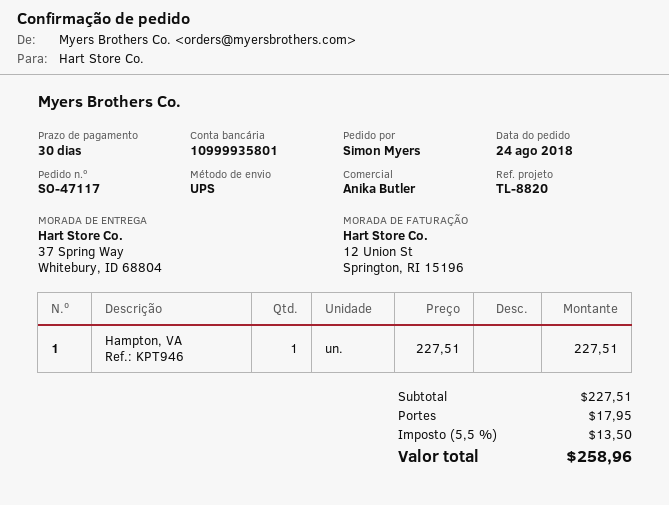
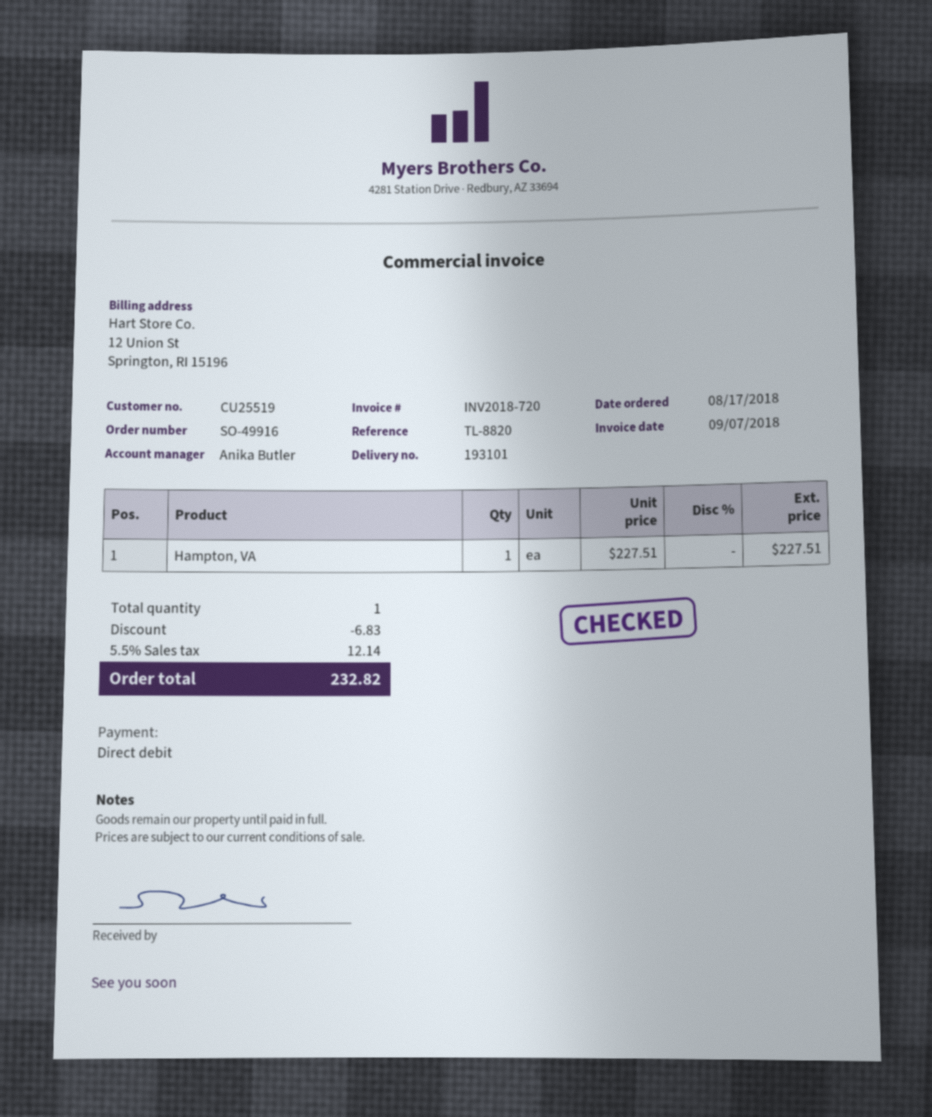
order number: SO-47117 -> SO-49916
order date: 2018-08-24 -> 2018-08-17
discount: none -> 6.83
shipping: 17.95 -> none
tax: 5.5% = 13.50 -> 5.5% = 12.14
total: 258.96 -> 232.82

